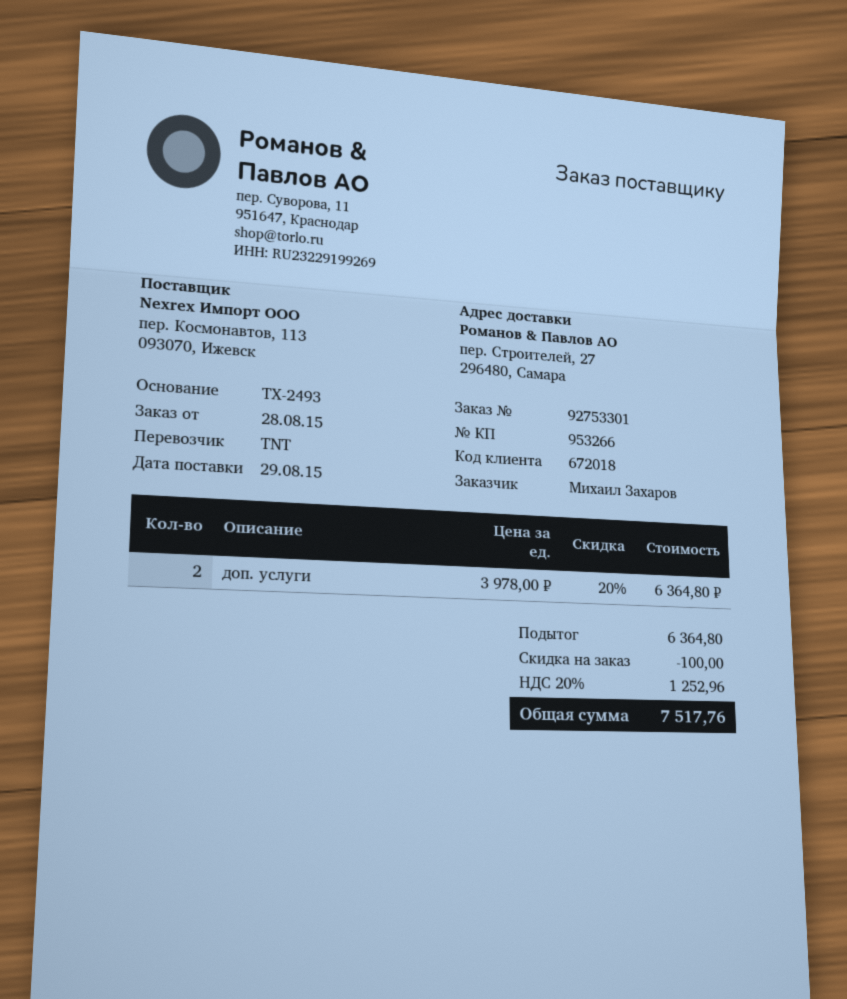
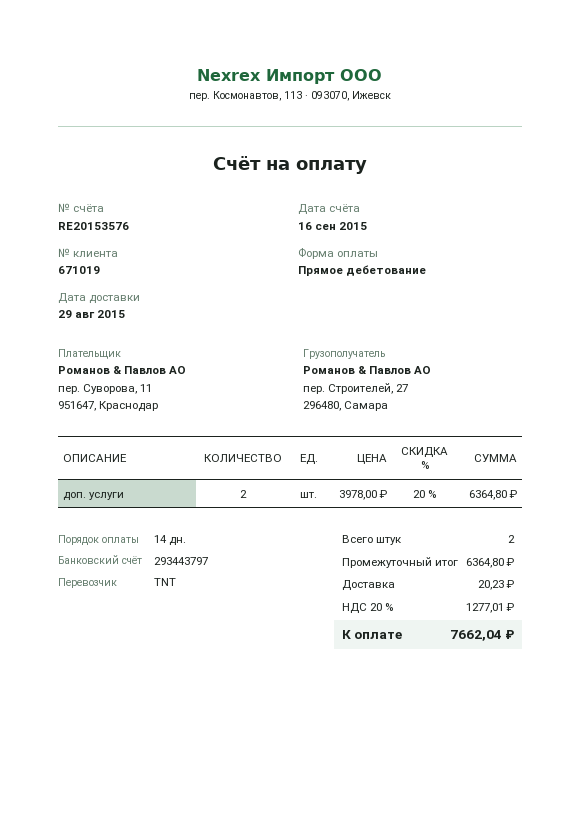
customer number: 672018 -> 671019
discount: 100.00 -> none
shipping: none -> 20.23
tax: 20% = 1252.96 -> 20% = 1277.01
total: 7517.76 -> 7662.04

